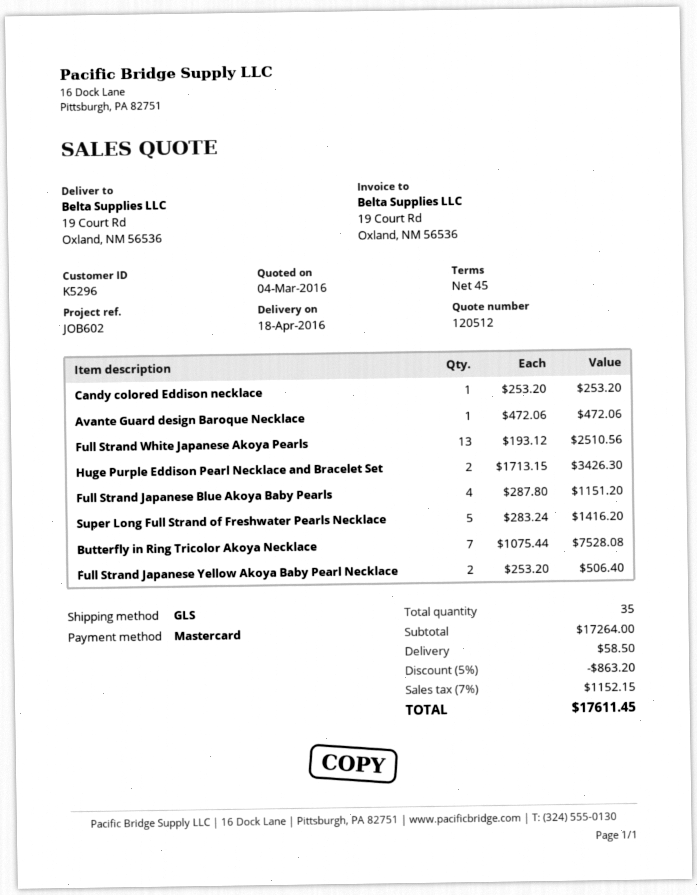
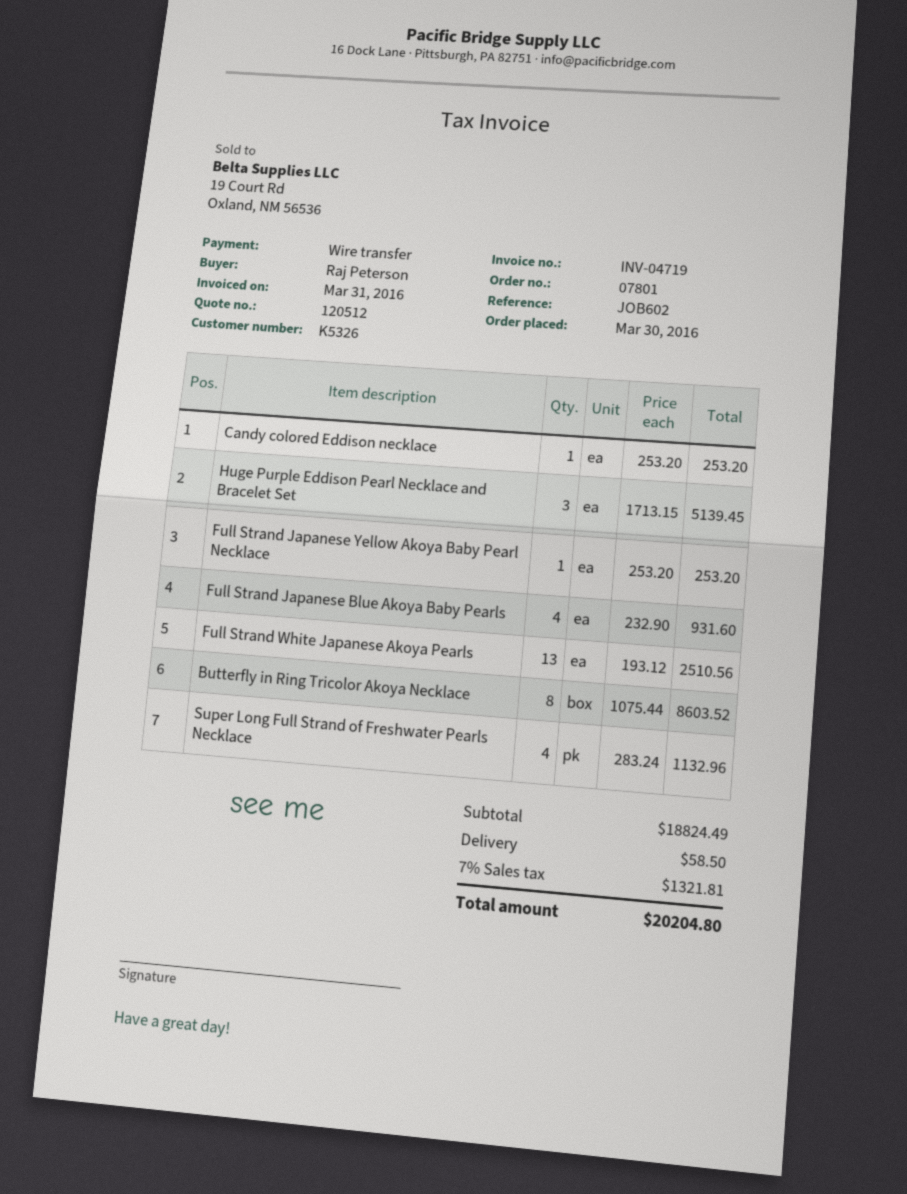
customer number: K5296 -> K5326
payment method: Mastercard -> bank transfer
Avante Guard design Baroque Necklace: 1 x 472.06 = 472.06 -> none
Huge Purple Eddison Pearl Necklace and Bracelet Set: 2 x 1713.15 = 3426.30 -> 3 x 1713.15 = 5139.45
Full Strand Japanese Blue Akoya Baby Pearls: 4 x 287.80 = 1151.20 -> 4 x 232.90 = 931.60
Super Long Full Strand of Freshwater Pearls Necklace: 5 x 283.24 = 1416.20 -> 4 x 283.24 = 1132.96
Butterfly in Ring Tricolor Akoya Necklace: 7 x 1075.44 = 7528.08 -> 8 x 1075.44 = 8603.52
Full Strand Japanese Yellow Akoya Baby Pearl Necklace: 2 x 253.20 = 506.40 -> 1 x 253.20 = 253.20
subtotal: 17264.00 -> 18824.49
discount: 5% = 863.20 -> none
tax: 7% = 1152.15 -> 7% = 1321.81
total: 17611.45 -> 20204.80

